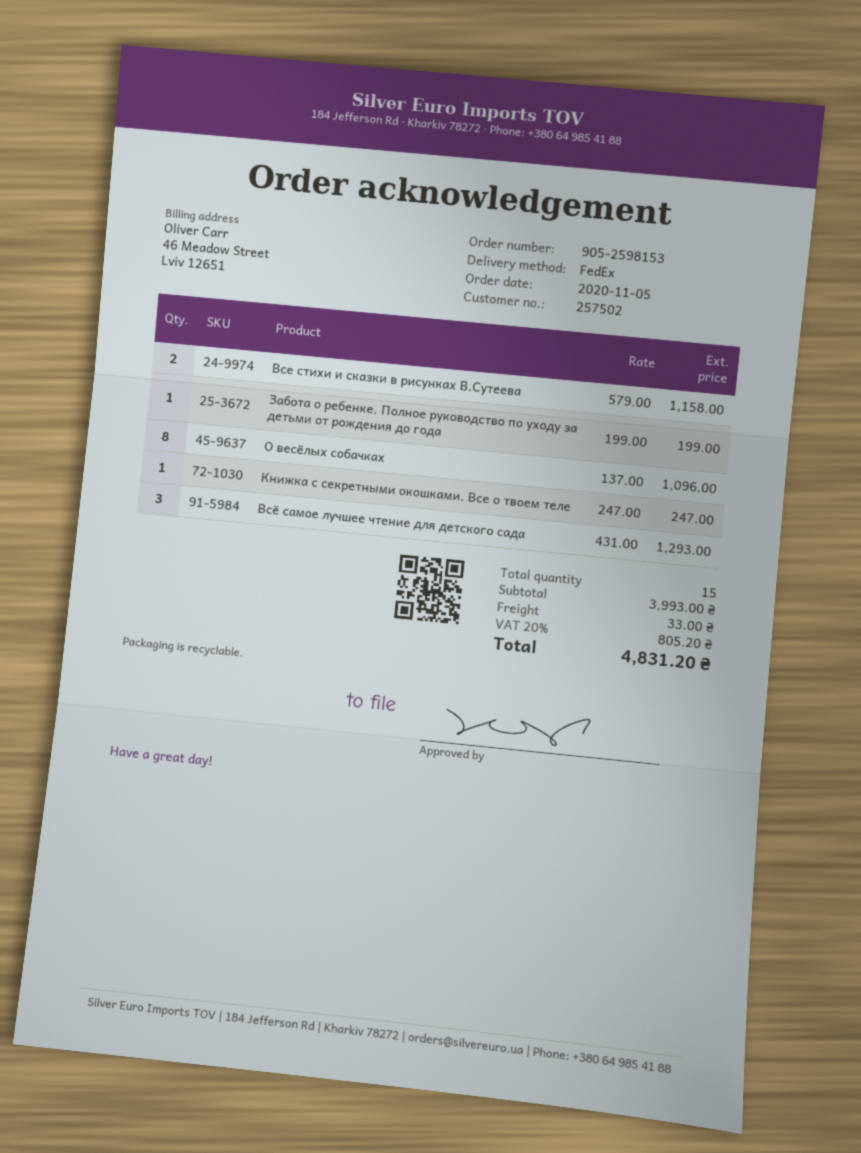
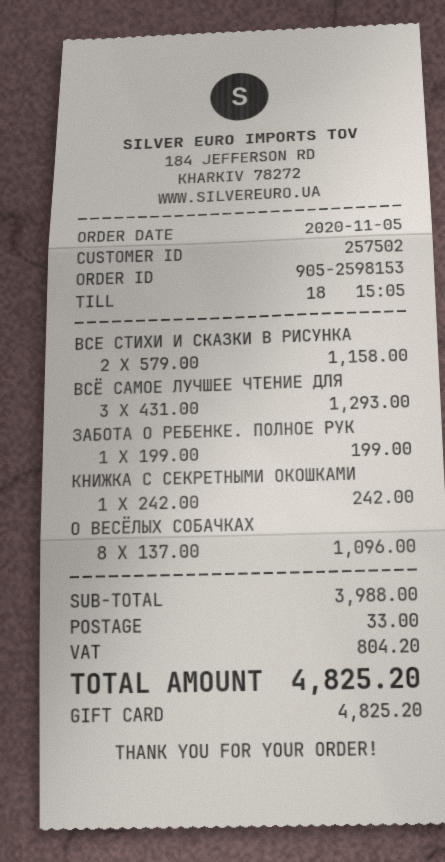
Книжка с секретными окошками. Все о твоем теле: 1 x 247.00 = 247.00 -> 1 x 242.00 = 242.00
subtotal: 3993.00 -> 3988.00
tax: 805.20 -> 804.20
total: 4831.20 -> 4825.20

